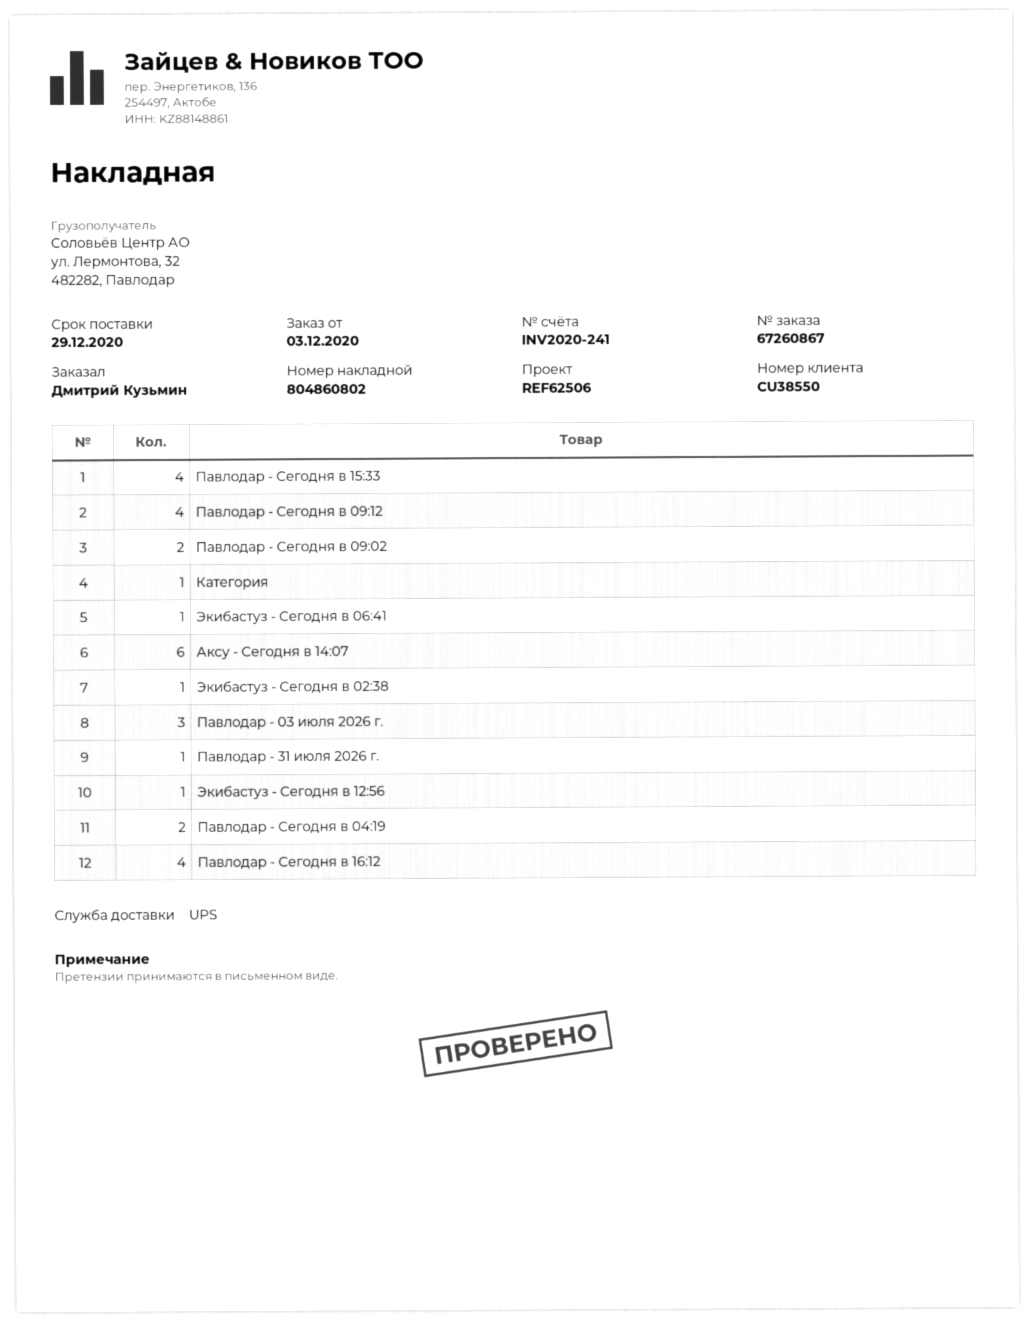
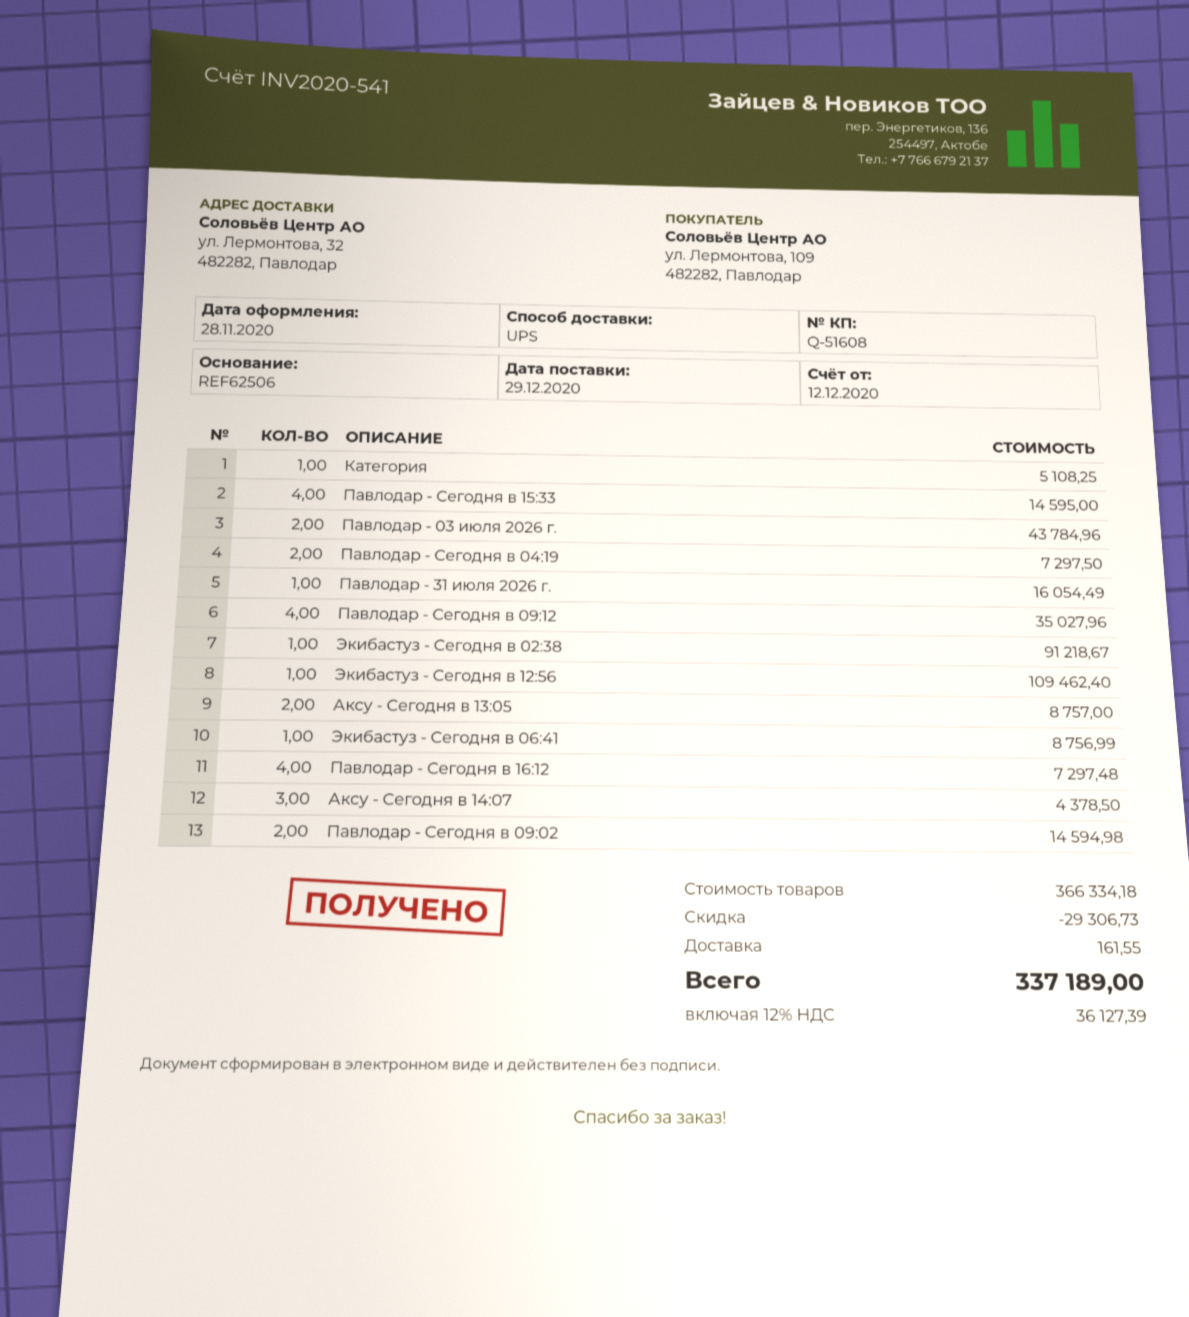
order date: 2020-12-03 -> 2020-11-28
invoice number: INV2020-241 -> INV2020-541
Аксу - Сегодня в 14:07: 6 -> 3
Павлодар - 03 июля 2026 г.: 3 -> 2
Аксу - Сегодня в 13:05: none -> 2

